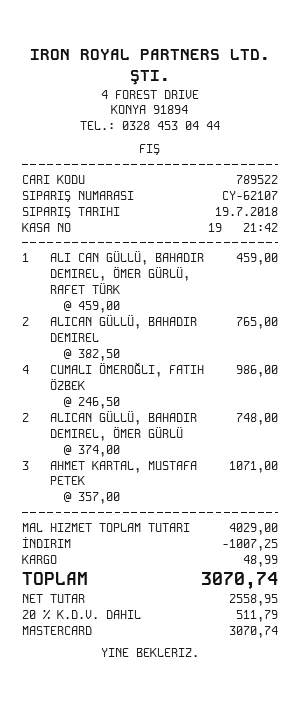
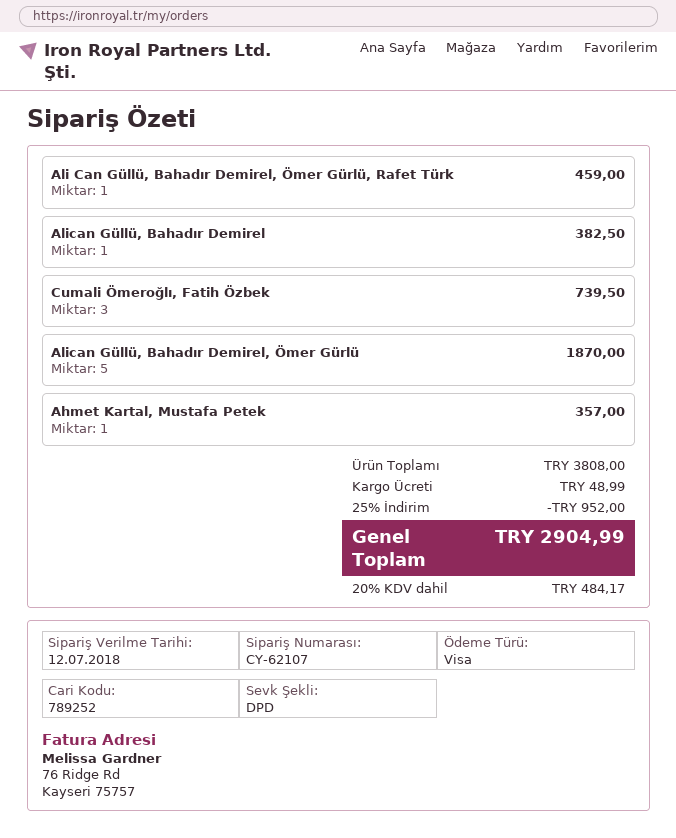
order date: 2018-07-19 -> 2018-07-12
customer number: 789522 -> 789252
payment method: Mastercard -> Visa
ALICAN GÜLLÜ, BAHADIR DEMIREL: 2 for 765.00 -> 1 for 382.50
CUMALI ÖMEROĞLI, FATIH ÖZBEK: 4 for 986.00 -> 3 for 739.50
ALICAN GÜLLÜ, BAHADIR DEMIREL, ÖMER GÜRLÜ: 2 for 748.00 -> 5 for 1870.00
AHMET KARTAL, MUSTAFA PETEK: 3 for 1071.00 -> 1 for 357.00
subtotal: 4029.00 -> 3808.00
discount: 1007.25 -> 952.00
tax: 20% = 511.79 -> 20% = 484.17
total: 3070.74 -> 2904.99

